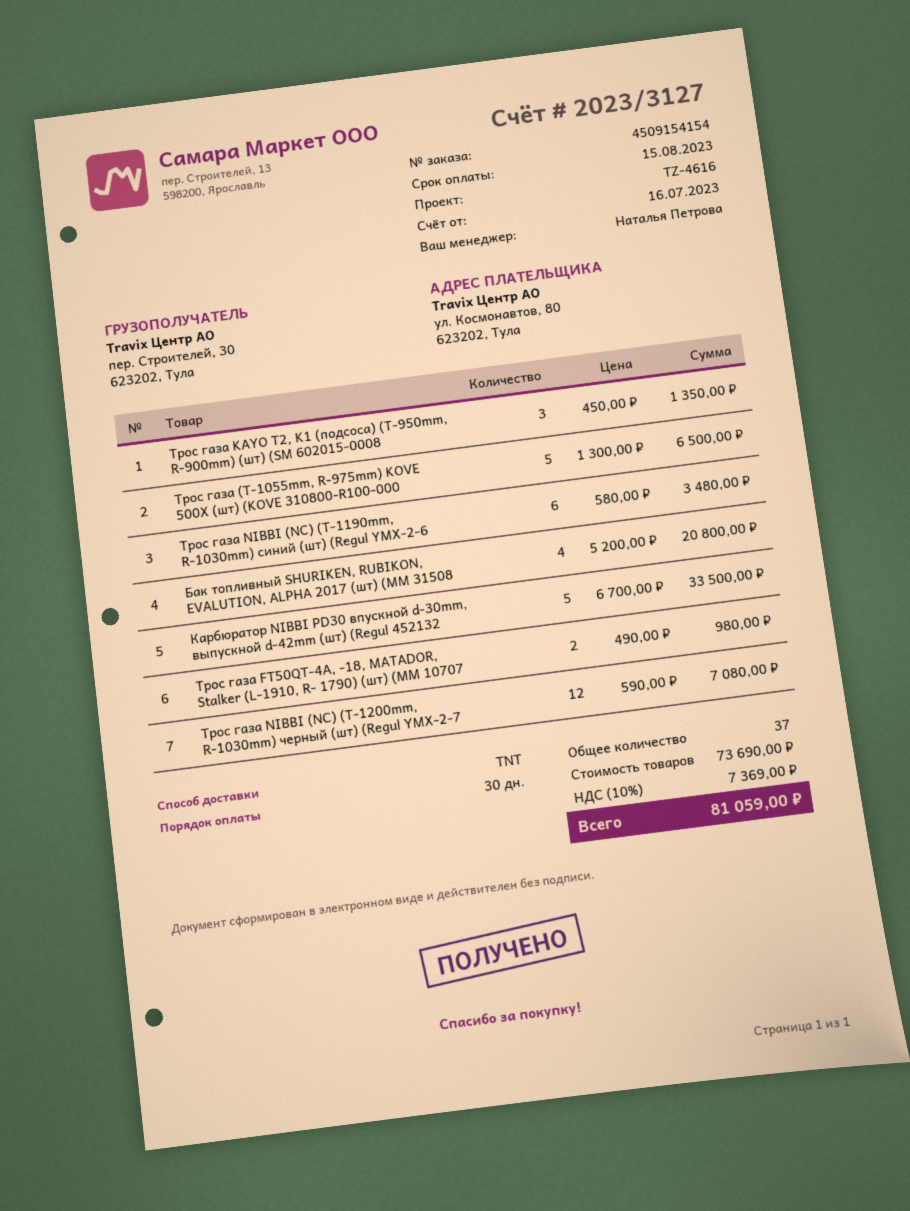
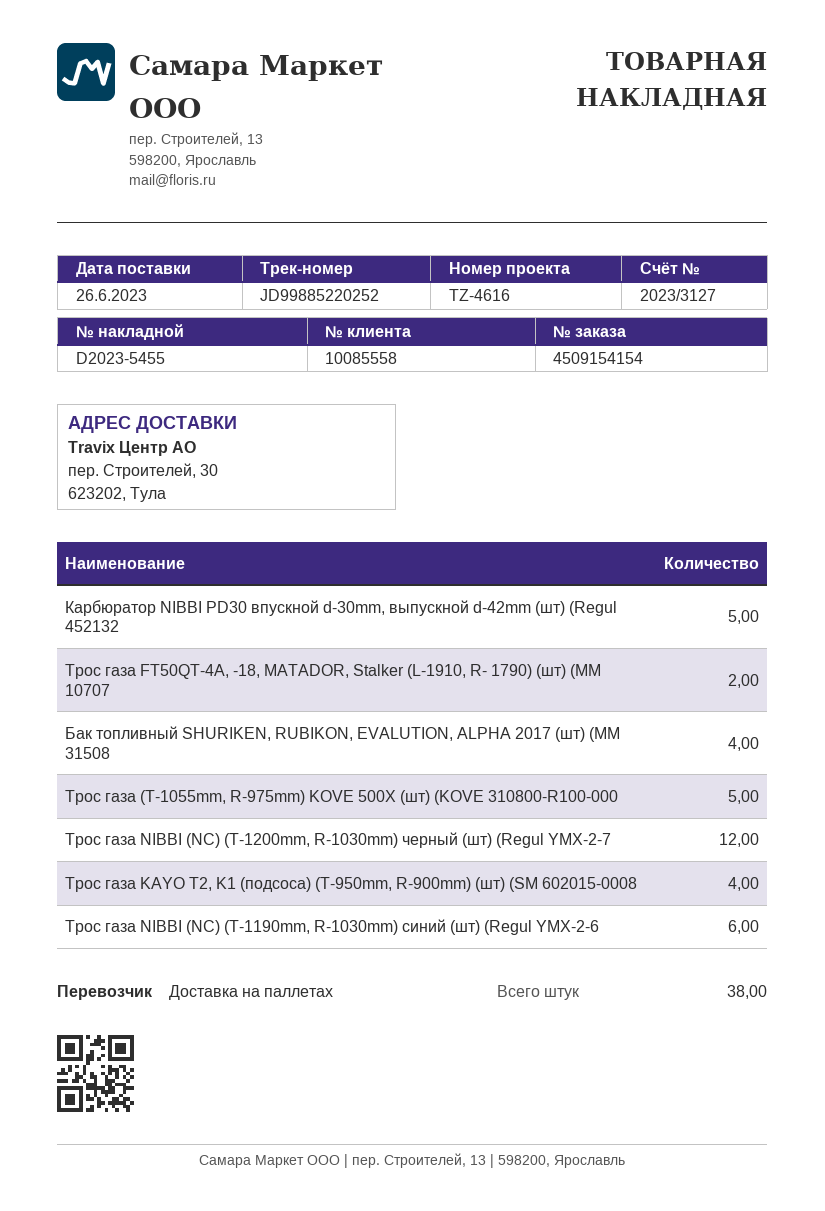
shipping method: TNT -> pallet freight
Трос газа KAYO T2, K1 (подсоса) (T-950mm, R-900mm) (шт) (SM 602015-0008: 3 -> 4
total quantity: 37 -> 38

